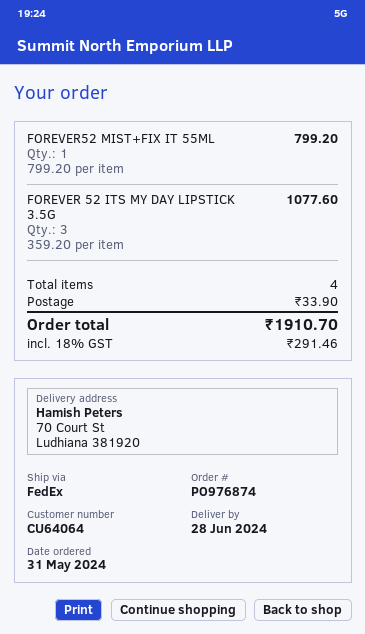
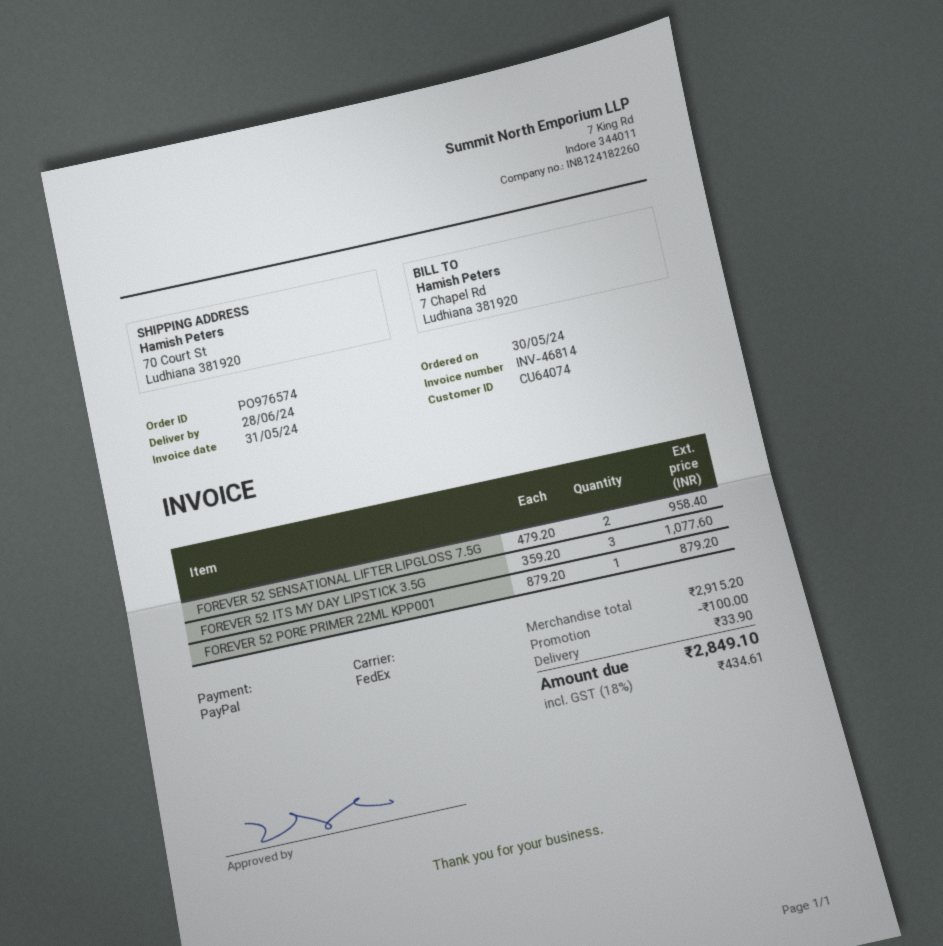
order number: PO976874 -> PO976574
order date: 2024-05-31 -> 2024-05-30
customer number: CU64064 -> CU64074
FOREVER52 MIST+FIX IT 55ML: 1 x 799.20 = 799.20 -> none
FOREVER 52 SENSATIONAL LIFTER LIPGLOSS 7.5G: none -> 2 x 479.20 = 958.40
FOREVER 52 PORE PRIMER 22ML KPP001: none -> 1 x 879.20 = 879.20
discount: none -> 100.00
tax: 18% = 291.46 -> 18% = 434.61
total: 1910.70 -> 2849.10

